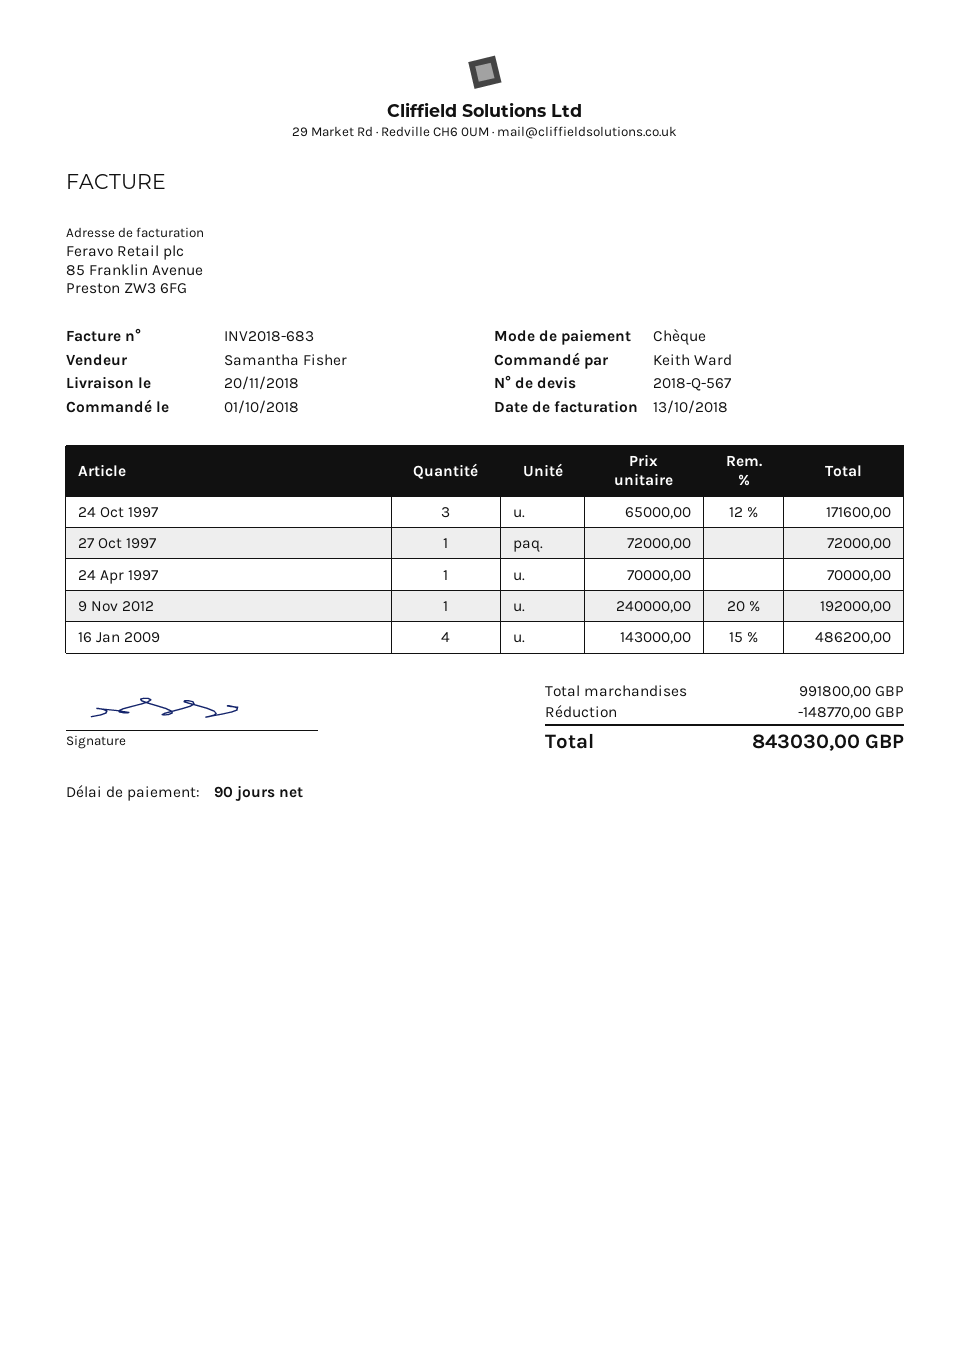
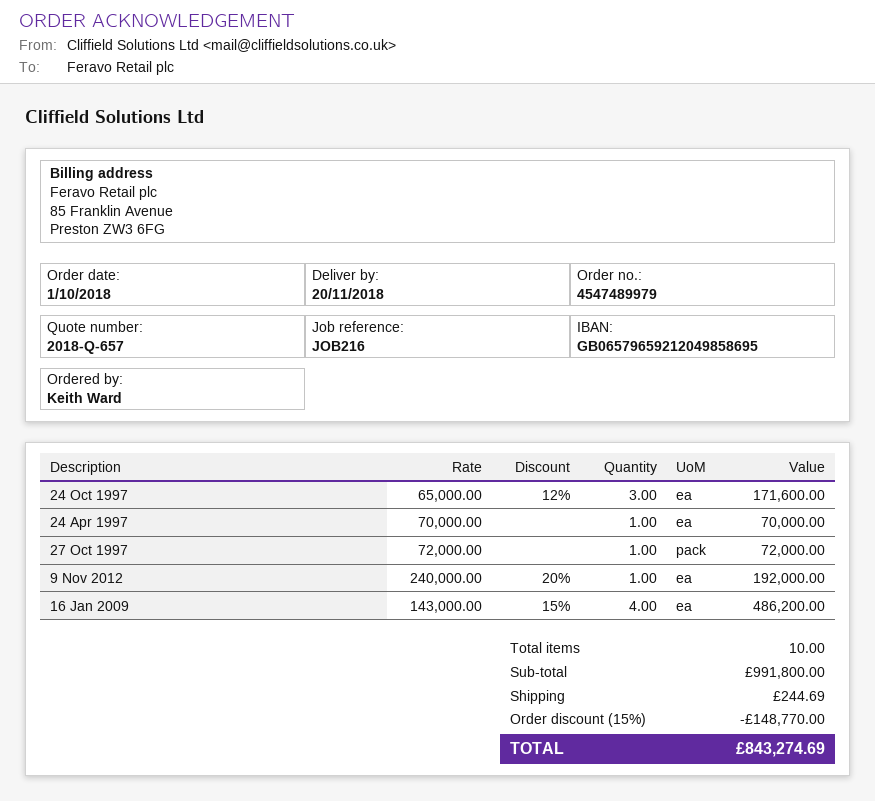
quote number: 2018-Q-567 -> 2018-Q-657
shipping: none -> 244.69
total: 843030.00 -> 843274.69

